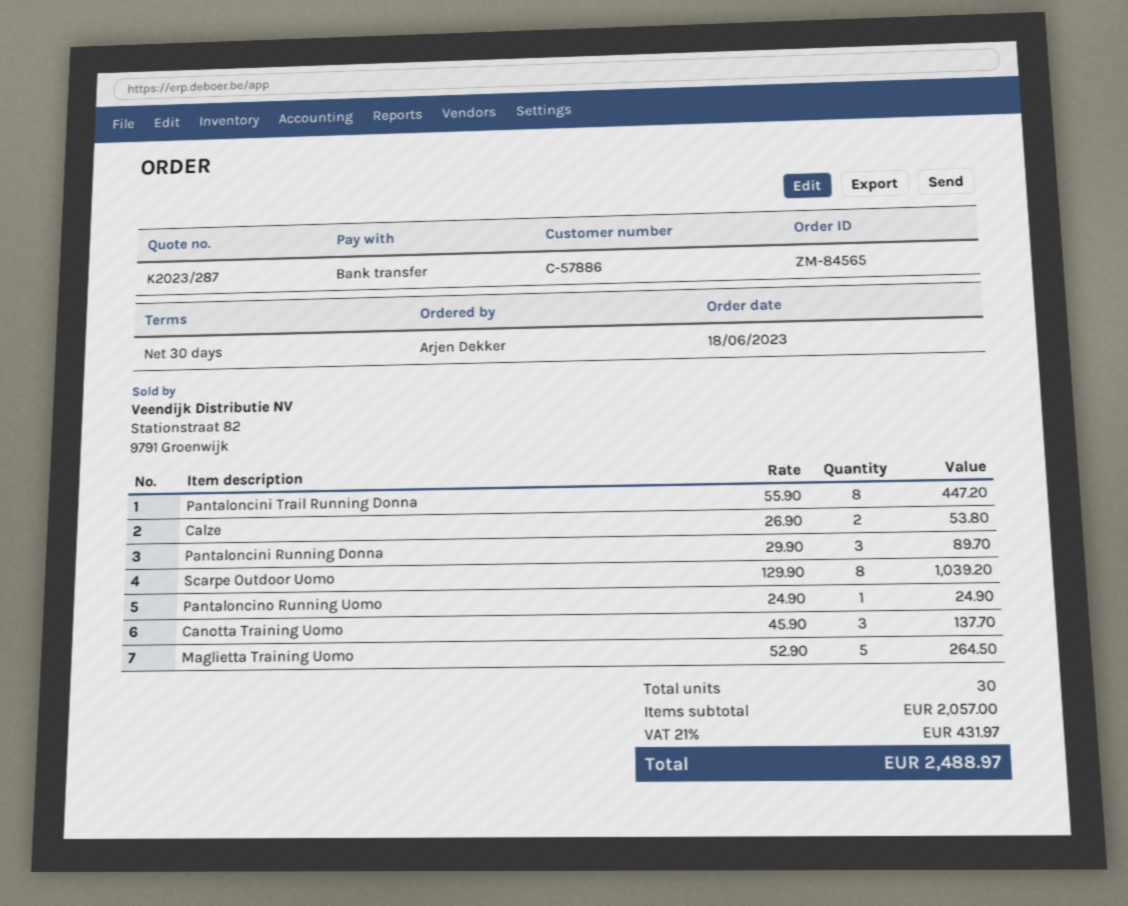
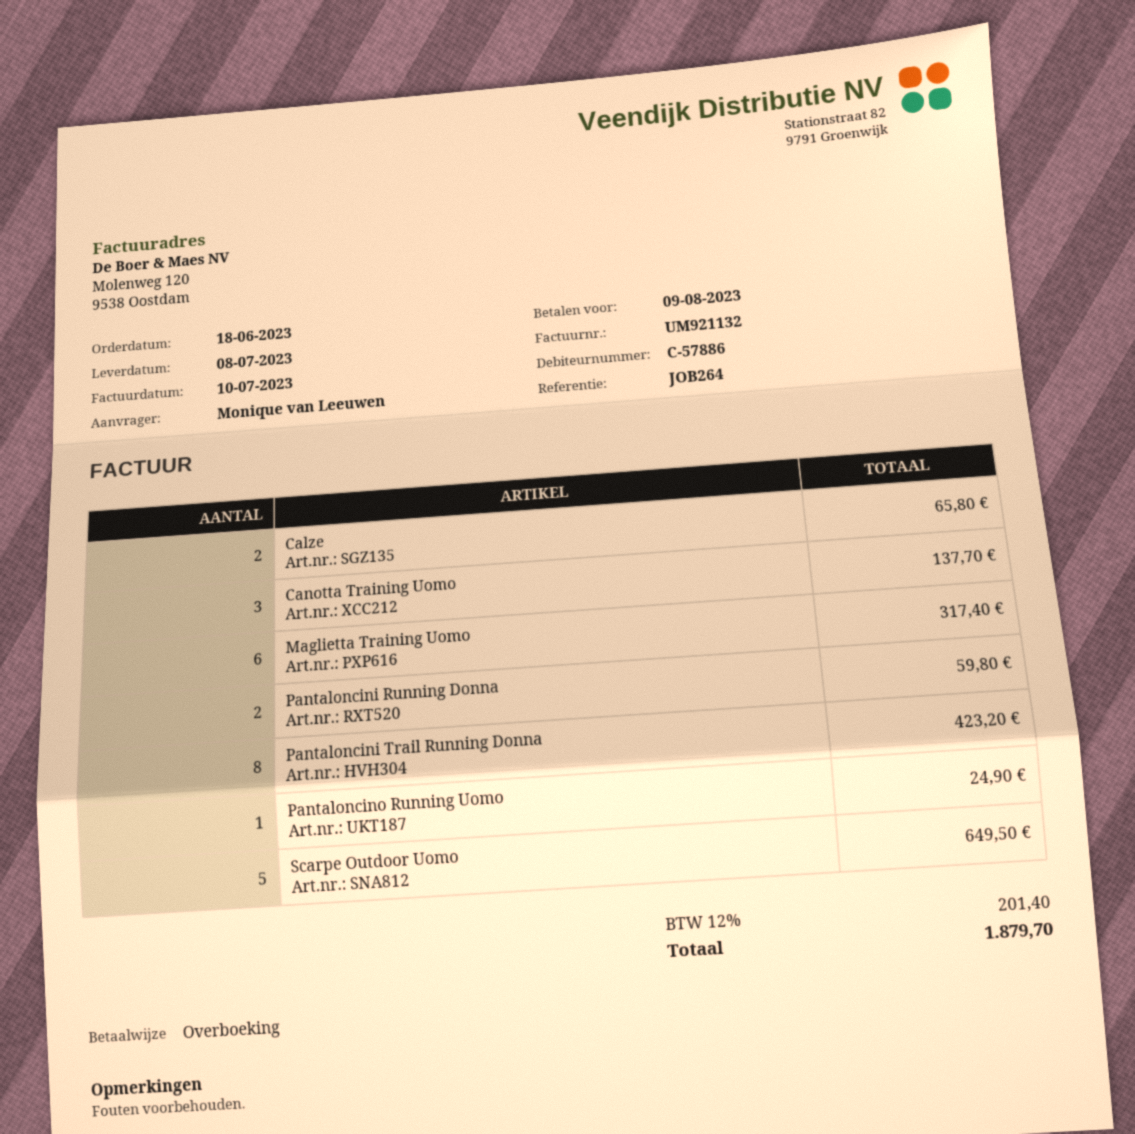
ordered by: Arjen Dekker -> Monique van Leeuwen
Pantaloncini Trail Running Donna: 8 for 447.20 -> 8 for 423.20
Calze: 2 for 53.80 -> 2 for 65.80
Pantaloncini Running Donna: 3 for 89.70 -> 2 for 59.80
Scarpe Outdoor Uomo: 8 for 1039.20 -> 5 for 649.50
Maglietta Training Uomo: 5 for 264.50 -> 6 for 317.40
tax: 21% = 431.97 -> 12% = 201.40
total: 2488.97 -> 1879.70

